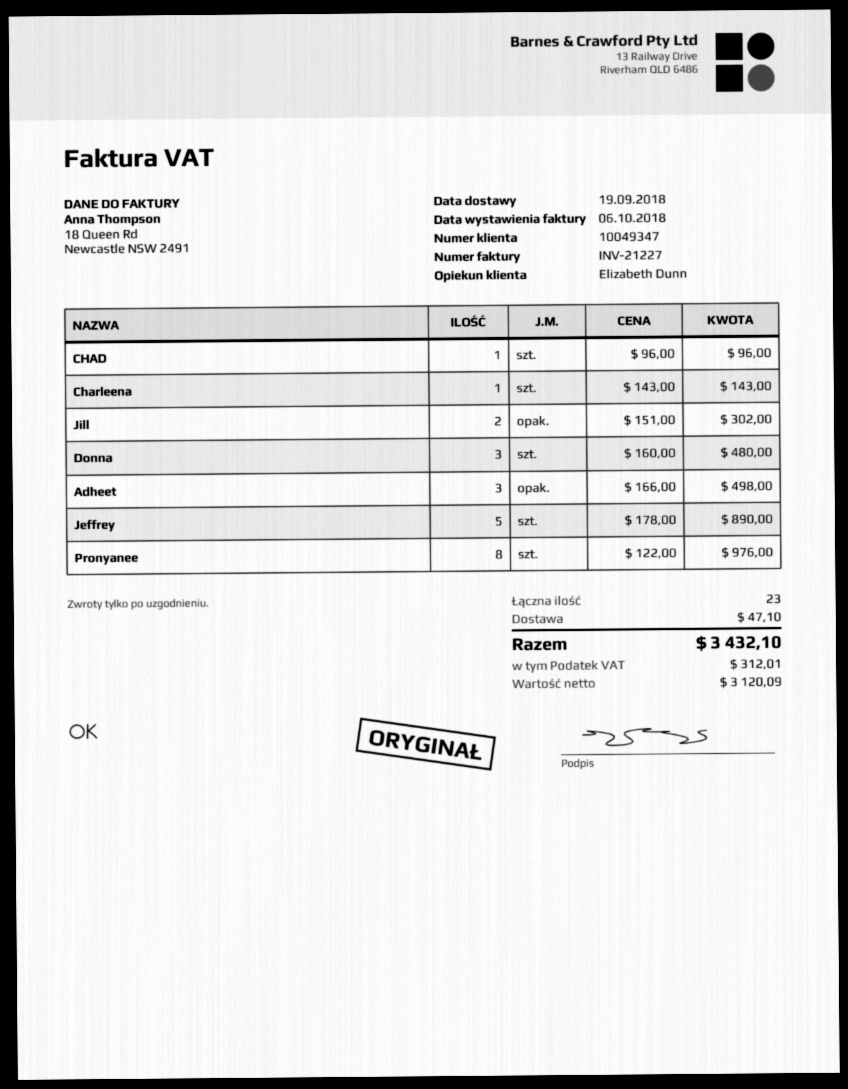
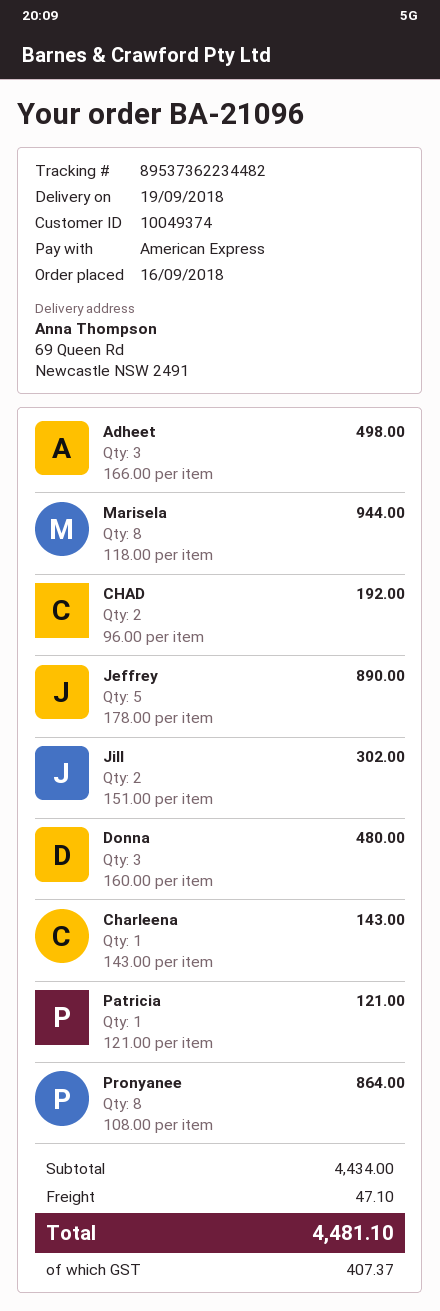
customer number: 10049347 -> 10049374
CHAD: 1 x 96.00 = 96.00 -> 2 x 96.00 = 192.00
Pronyanee: 8 x 122.00 = 976.00 -> 8 x 108.00 = 864.00
Marisela: none -> 8 x 118.00 = 944.00
Patricia: none -> 1 x 121.00 = 121.00
tax: 312.01 -> 407.37
total: 3432.10 -> 4481.10

